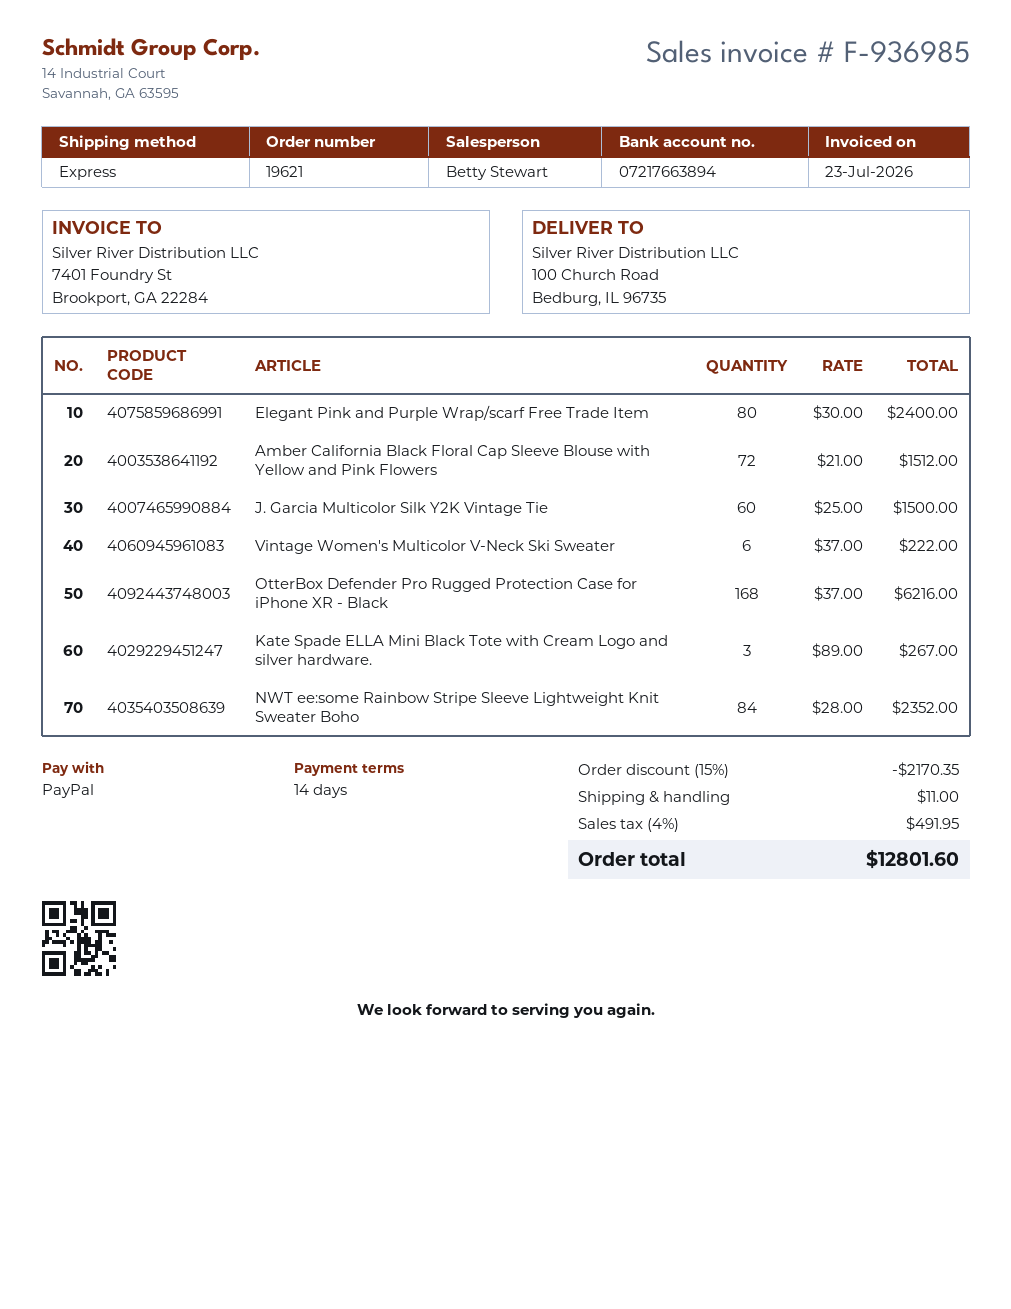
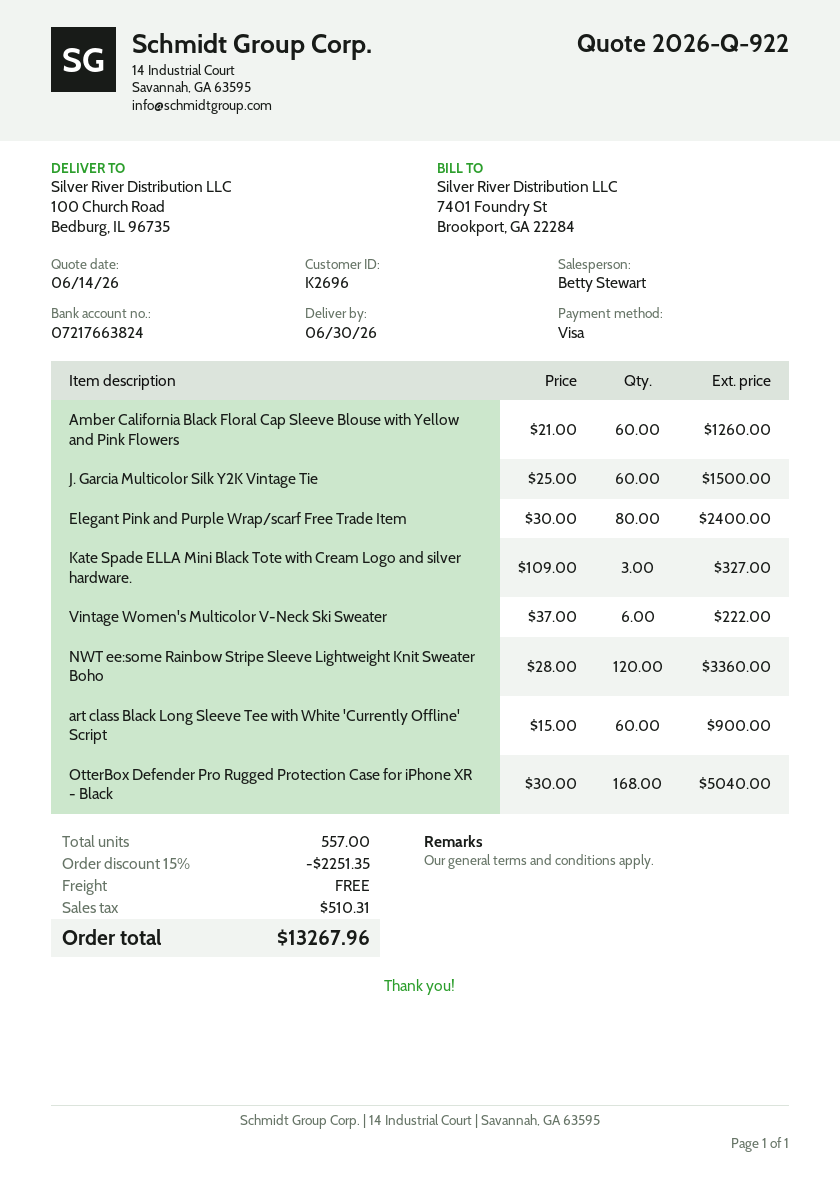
payment method: PayPal -> Visa
bank account: 07217663894 -> 07217663824
Amber California Black Floral Cap Sleeve Blouse with Yellow and Pink Flowers: 72 x 21.00 = 1512.00 -> 60 x 21.00 = 1260.00
OtterBox Defender Pro Rugged Protection Case for iPhone XR - Black: 168 x 37.00 = 6216.00 -> 168 x 30.00 = 5040.00
Kate Spade ELLA Mini Black Tote with Cream Logo and silver hardware.: 3 x 89.00 = 267.00 -> 3 x 109.00 = 327.00
NWT ee:some Rainbow Stripe Sleeve Lightweight Knit Sweater Boho: 84 x 28.00 = 2352.00 -> 120 x 28.00 = 3360.00
art class Black Long Sleeve Tee with White 'Currently Offline' Script: none -> 60 x 15.00 = 900.00
discount: 15% = 2170.35 -> 15% = 2251.35
shipping: 11.00 -> 0.00
tax: 491.95 -> 510.31
total: 12801.60 -> 13267.96

